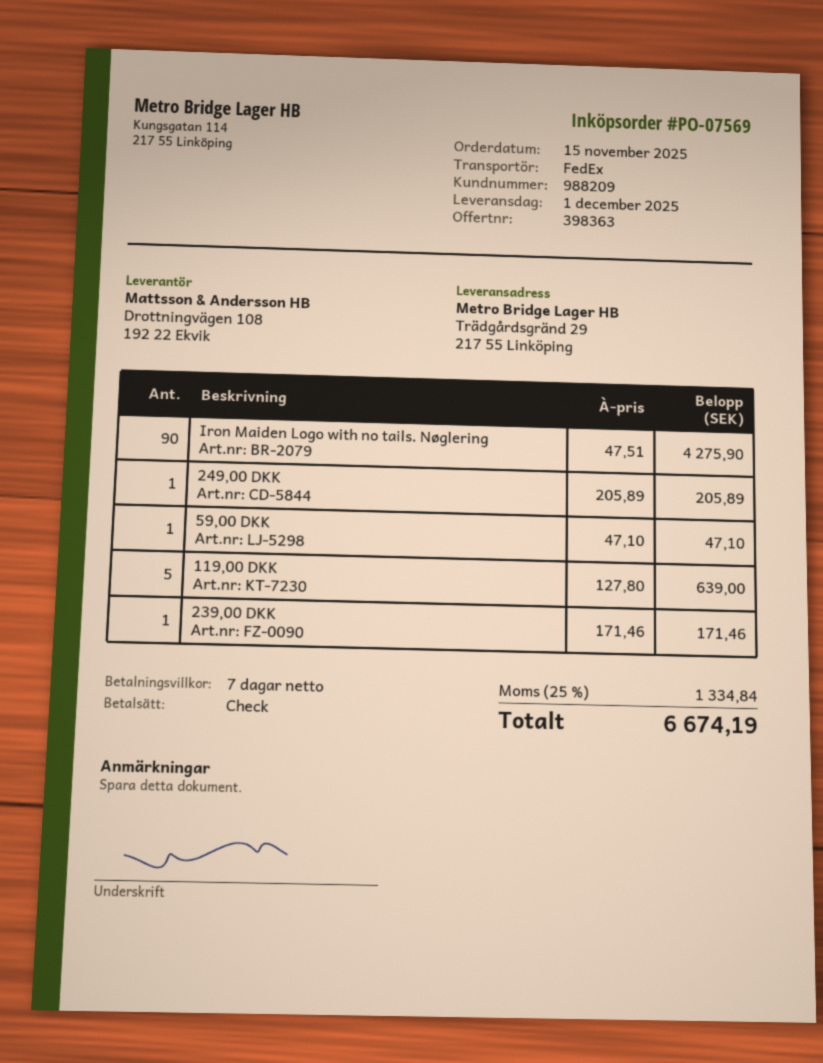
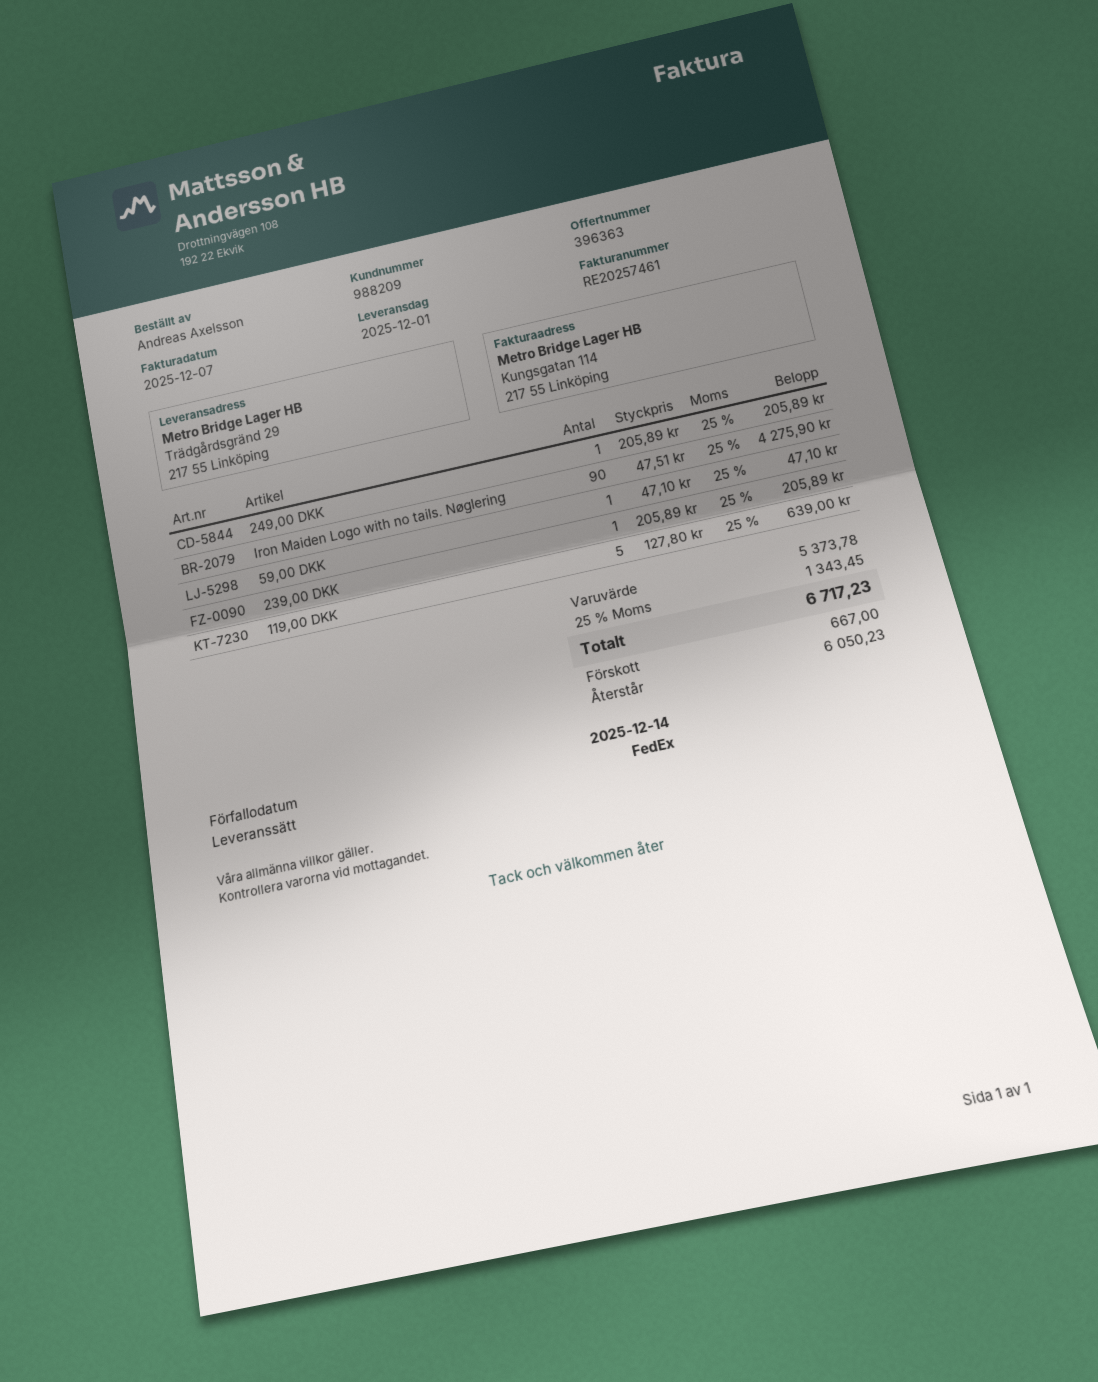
quote number: 398363 -> 396363
239,00 DKK: 1 x 171.46 = 171.46 -> 1 x 205.89 = 205.89
tax: 25% = 1334.84 -> 25% = 1343.45
total: 6674.19 -> 6717.23

